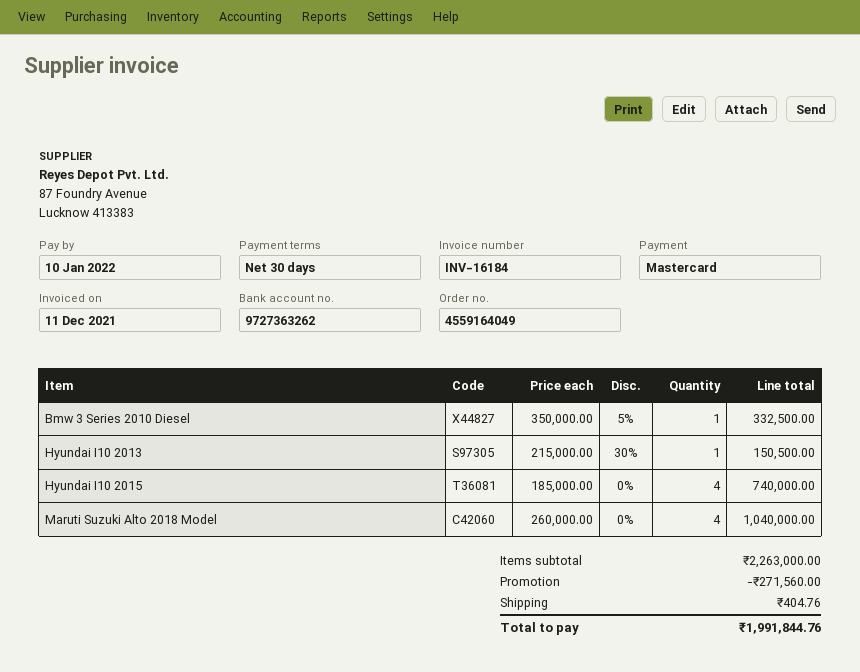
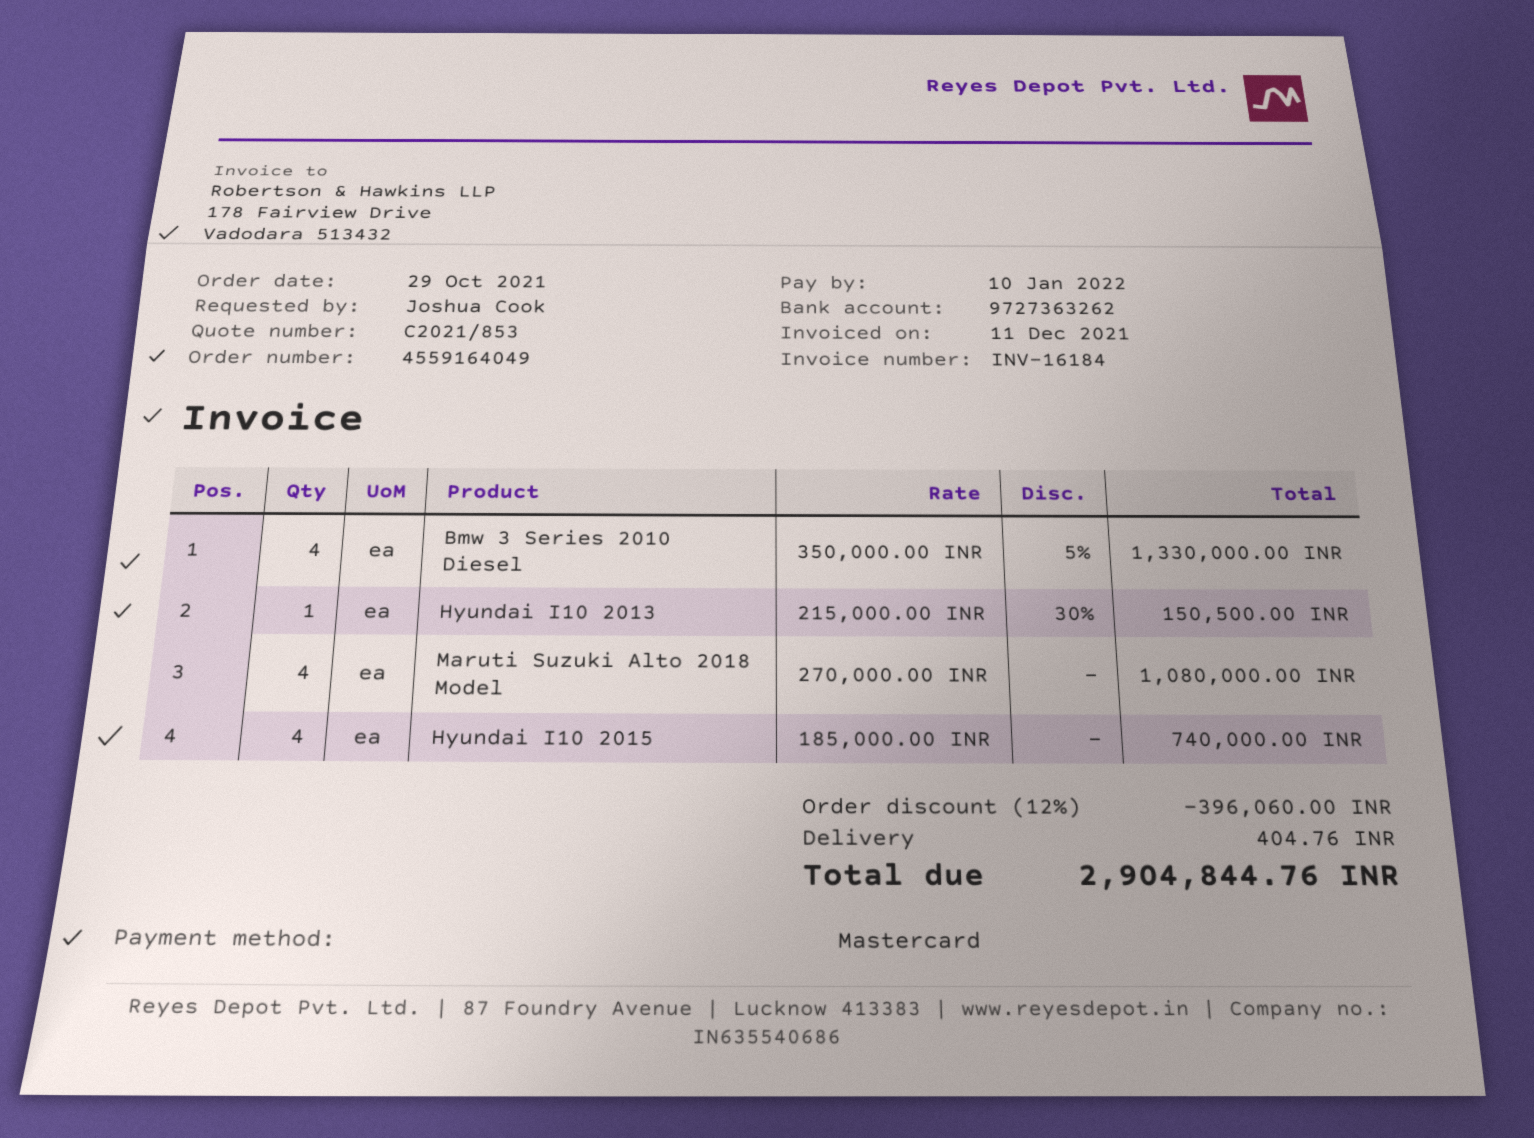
Bmw 3 Series 2010 Diesel: 1 x 350000.00 - 5% = 332500.00 -> 4 x 350000.00 - 5% = 1330000.00
Maruti Suzuki Alto 2018 Model: 4 x 260000.00 = 1040000.00 -> 4 x 270000.00 = 1080000.00
discount: 271560.00 -> 396060.00
total: 1991844.76 -> 2904844.76

